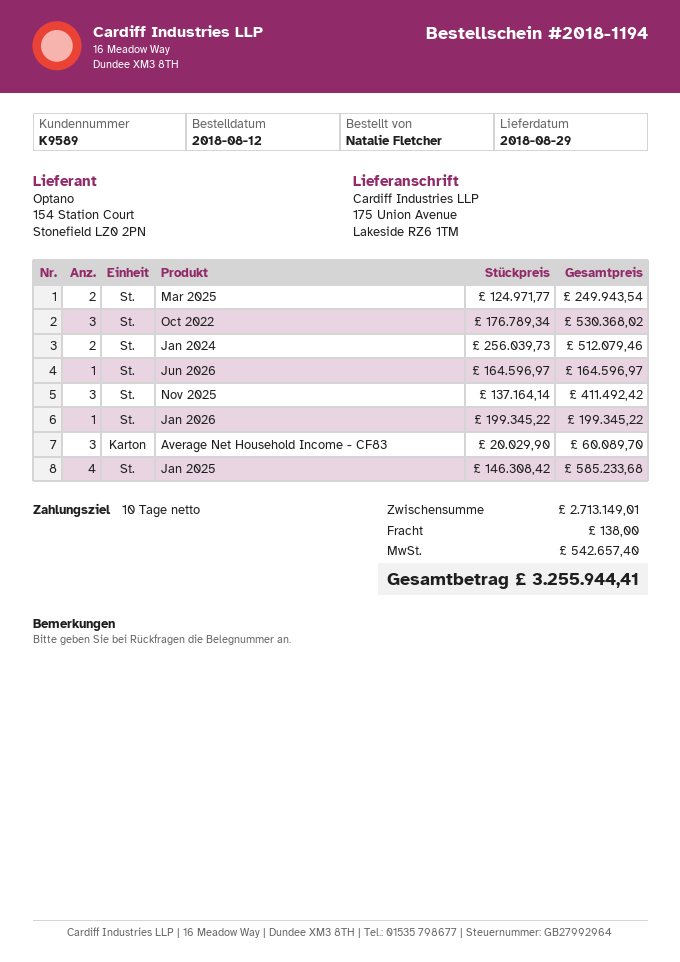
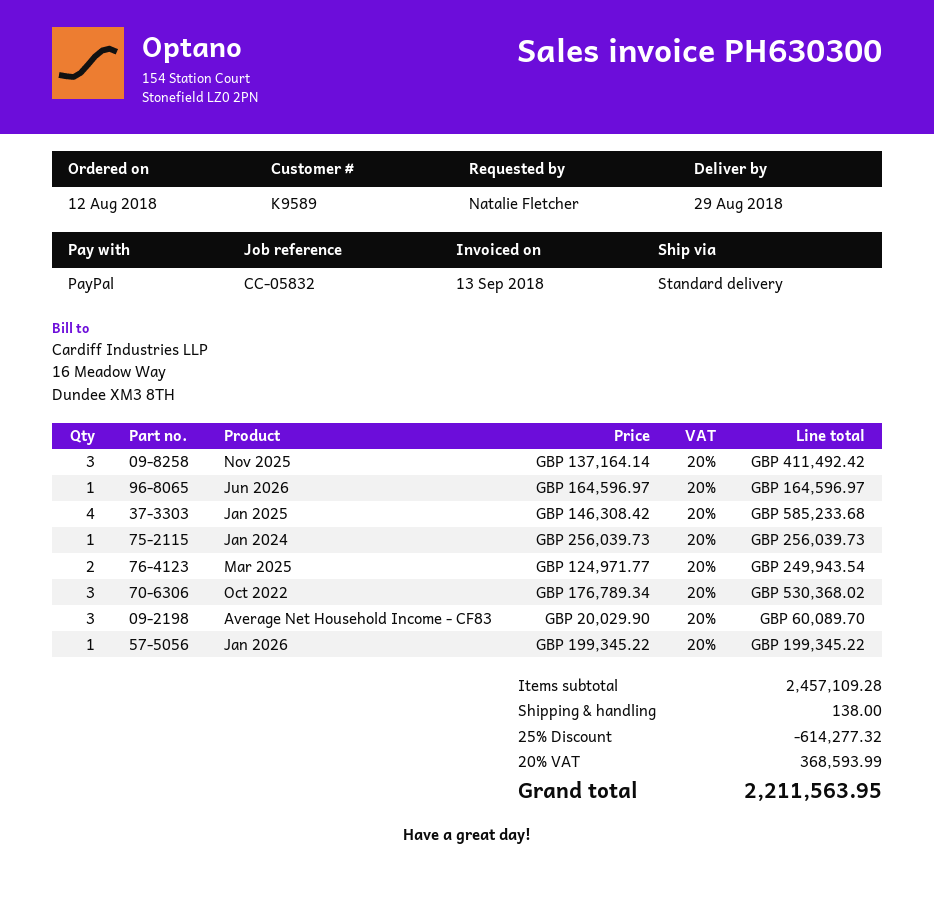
Jan 2024: 2 x 256039.73 = 512079.46 -> 1 x 256039.73 = 256039.73
subtotal: 2713149.01 -> 2457109.28
discount: none -> 25% = 614277.32
tax: 542657.40 -> 368593.99
total: 3255944.41 -> 2211563.95

